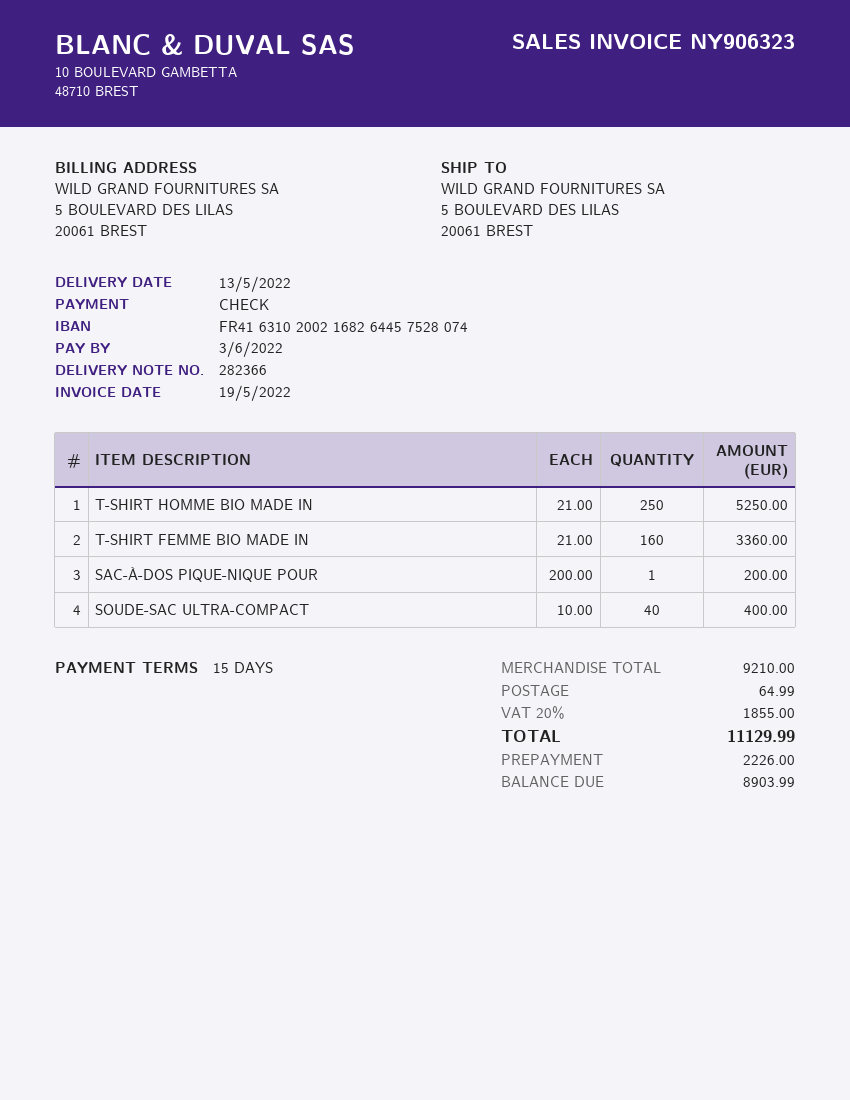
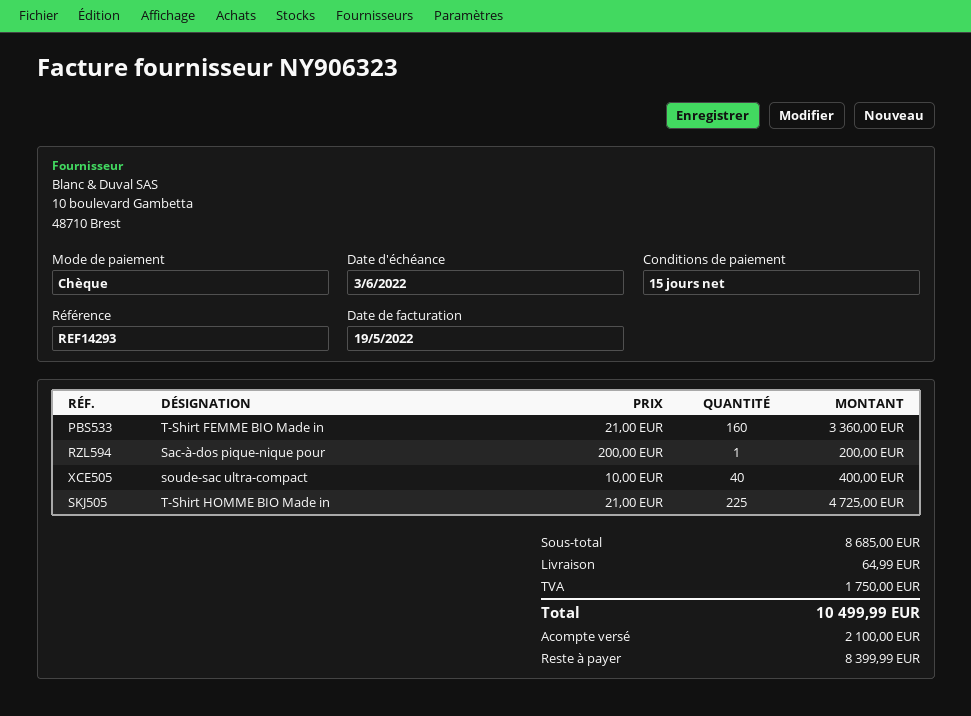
T-SHIRT HOMME BIO MADE IN: 250 x 21.00 = 5250.00 -> 225 x 21.00 = 4725.00
subtotal: 9210.00 -> 8685.00
tax: 1855.00 -> 1750.00
total: 11129.99 -> 10499.99
deposit: 2226.00 -> 2100.00
balance: 8903.99 -> 8399.99

